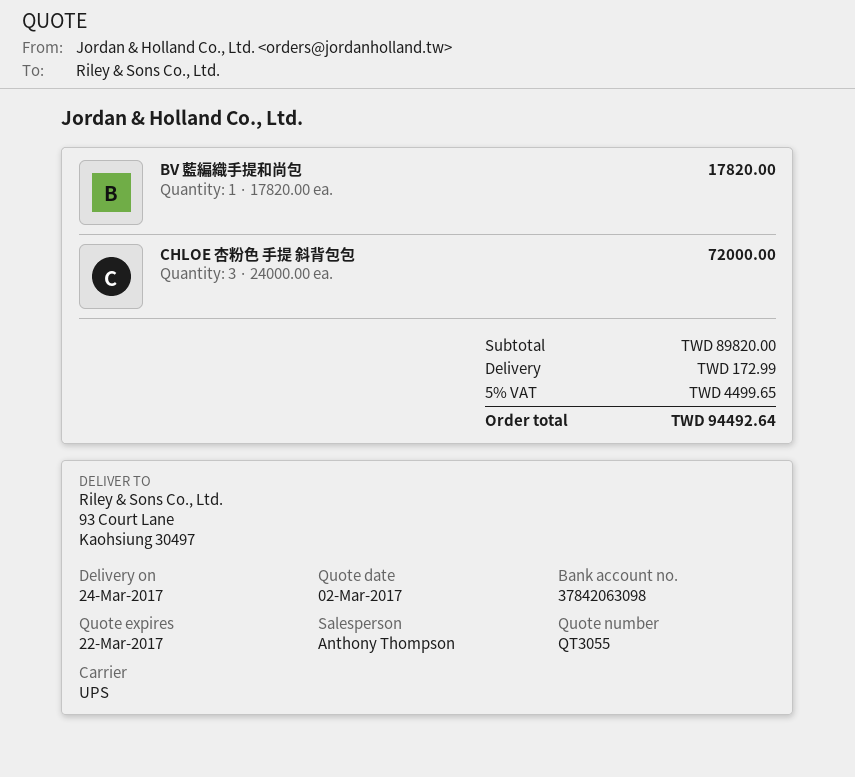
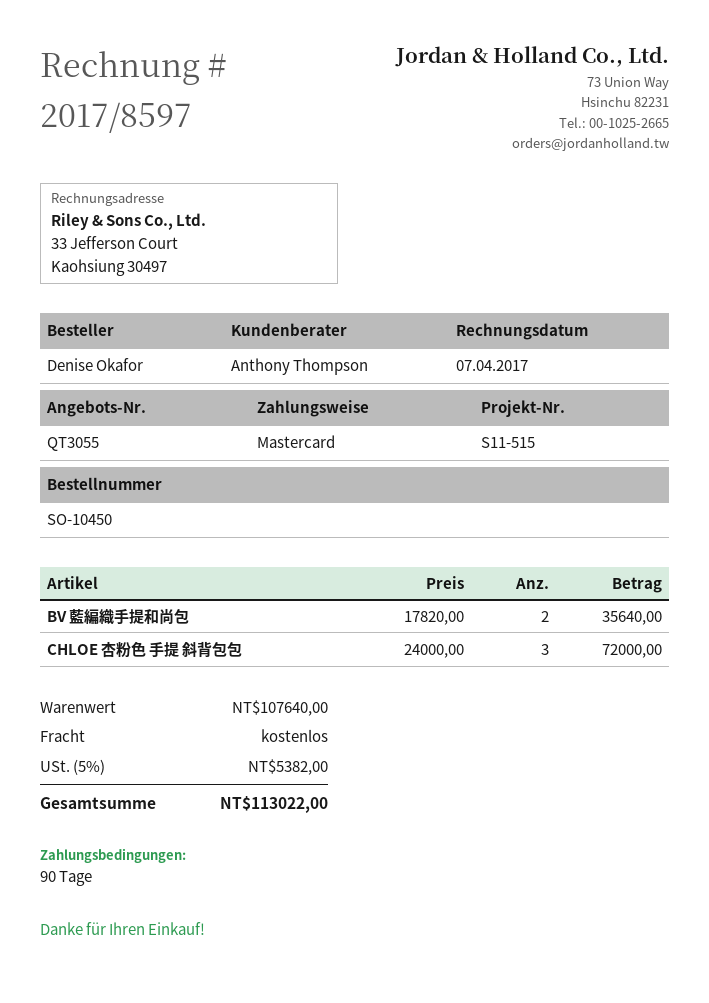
BV 藍編織手提和尚包: 1 x 17820.00 = 17820.00 -> 2 x 17820.00 = 35640.00
subtotal: 89820.00 -> 107640.00
shipping: 172.99 -> 0.00
tax: 5% = 4499.65 -> 5% = 5382.00
total: 94492.64 -> 113022.00

